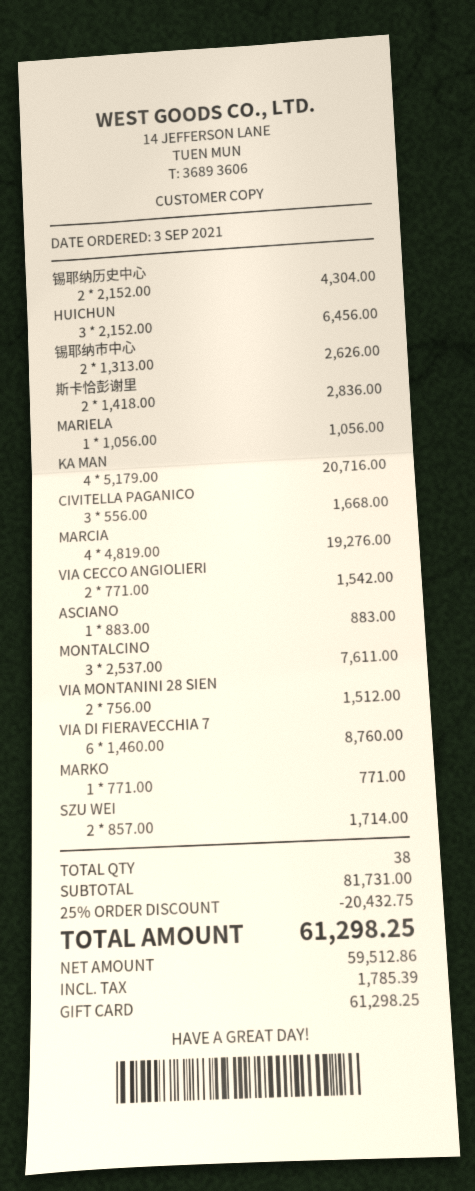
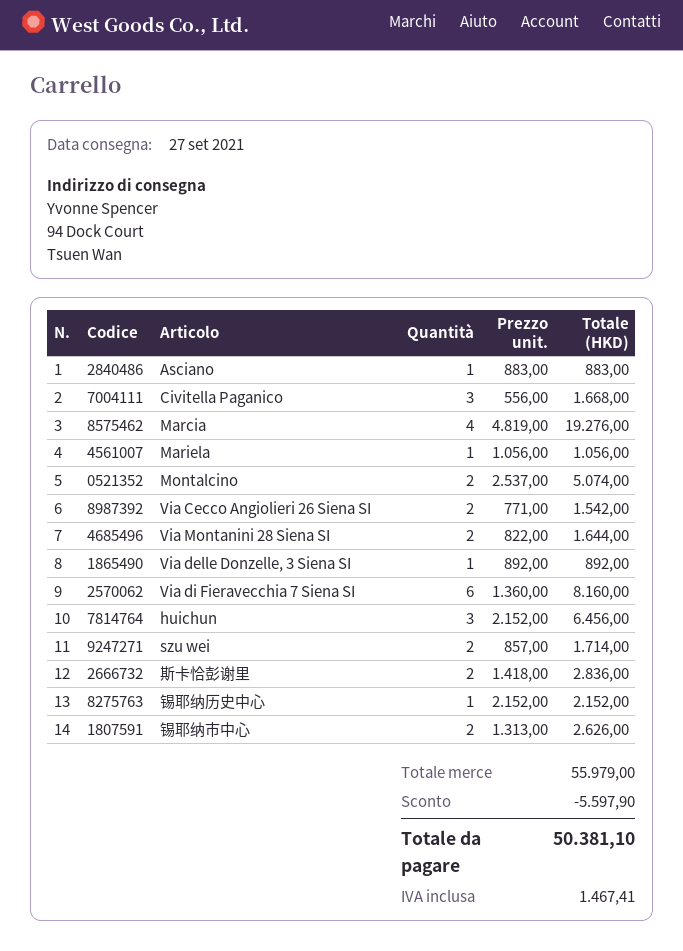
锡耶纳历史中心: 2 x 2152.00 = 4304.00 -> 1 x 2152.00 = 2152.00
KA MAN: 4 x 5179.00 = 20716.00 -> none
MONTALCINO: 3 x 2537.00 = 7611.00 -> 2 x 2537.00 = 5074.00
VIA MONTANINI 28 SIEN: 2 x 756.00 = 1512.00 -> 2 x 822.00 = 1644.00
VIA DI FIERAVECCHIA 7: 6 x 1460.00 = 8760.00 -> 6 x 1360.00 = 8160.00
MARKO: 1 x 771.00 = 771.00 -> none
Via delle Donzelle, 3 Siena SI: none -> 1 x 892.00 = 892.00
subtotal: 81731.00 -> 55979.00
discount: 20432.75 -> 5597.90
tax: 1785.39 -> 1467.41
total: 61298.25 -> 50381.10

